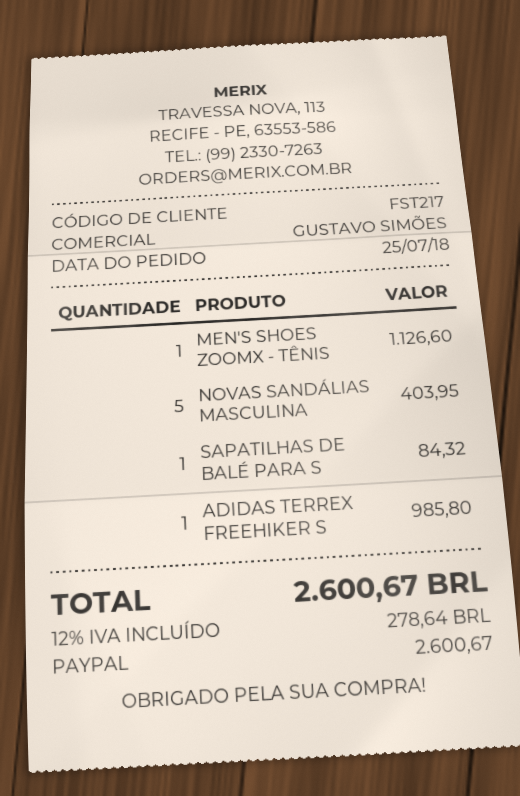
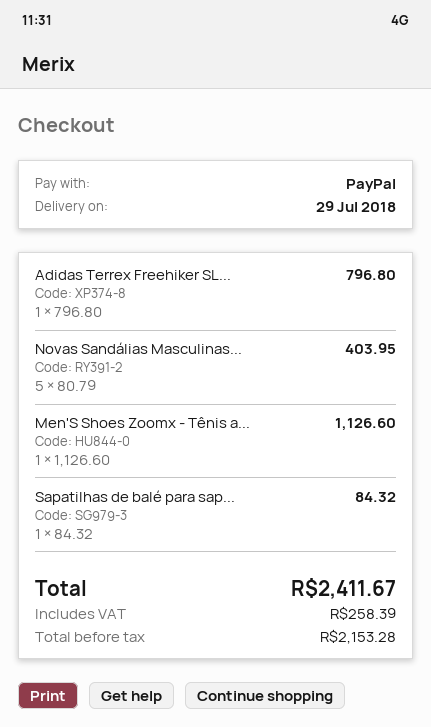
ADIDAS TERREX FREEHIKER S: 1 for 985.80 -> 1 for 796.80
tax: 278.64 -> 258.39
total: 2600.67 -> 2411.67

